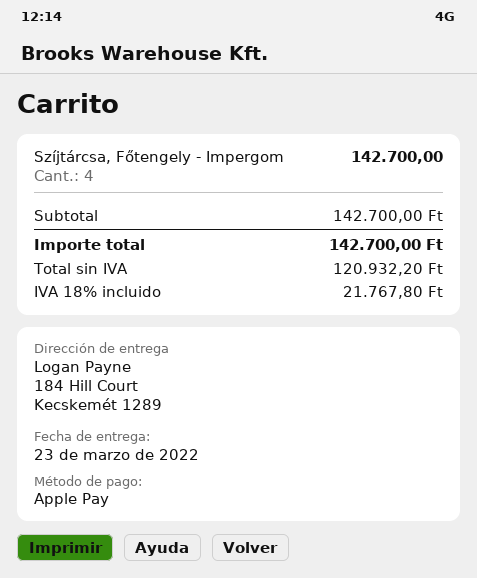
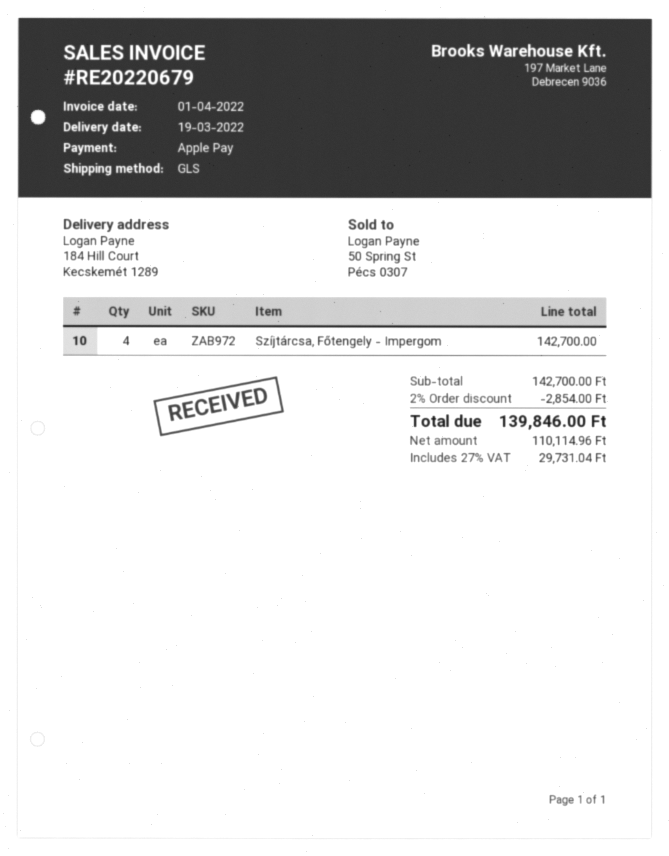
delivery date: 2022-03-23 -> 2022-03-19
discount: none -> 2% = 2854.00
net: 120932.20 -> 110114.96
tax: 18% = 21767.80 -> 27% = 29731.04
total: 142700.00 -> 139846.00

